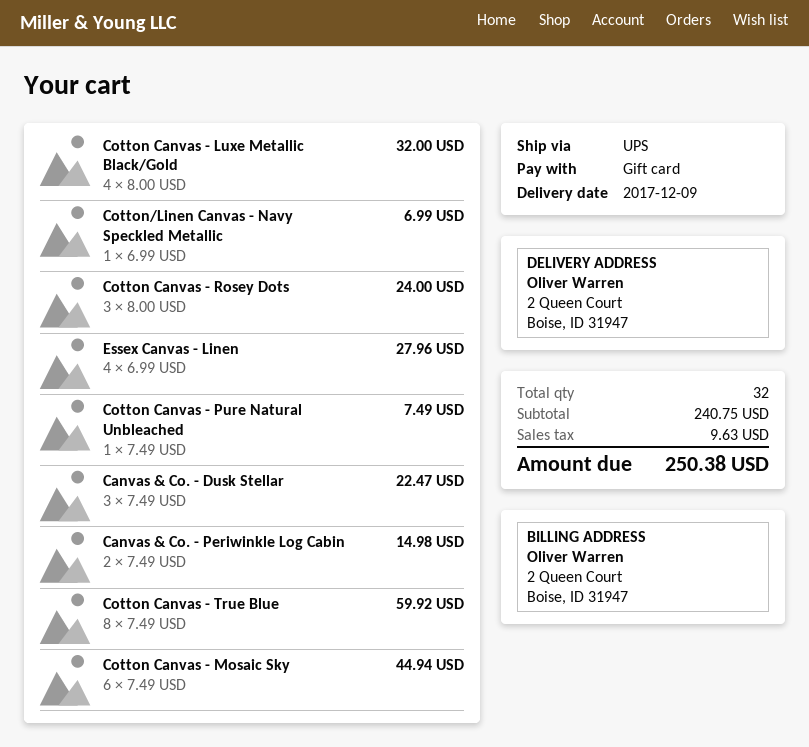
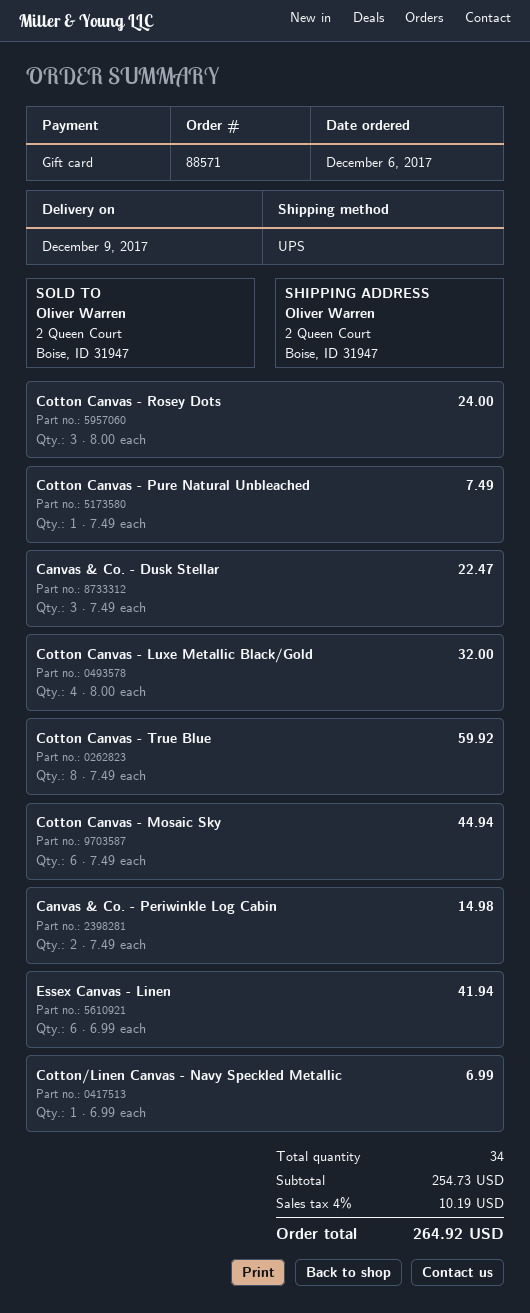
Essex Canvas - Linen: 4 x 6.99 = 27.96 -> 6 x 6.99 = 41.94
total quantity: 32 -> 34
subtotal: 240.75 -> 254.73
tax: 9.63 -> 10.19
total: 250.38 -> 264.92

